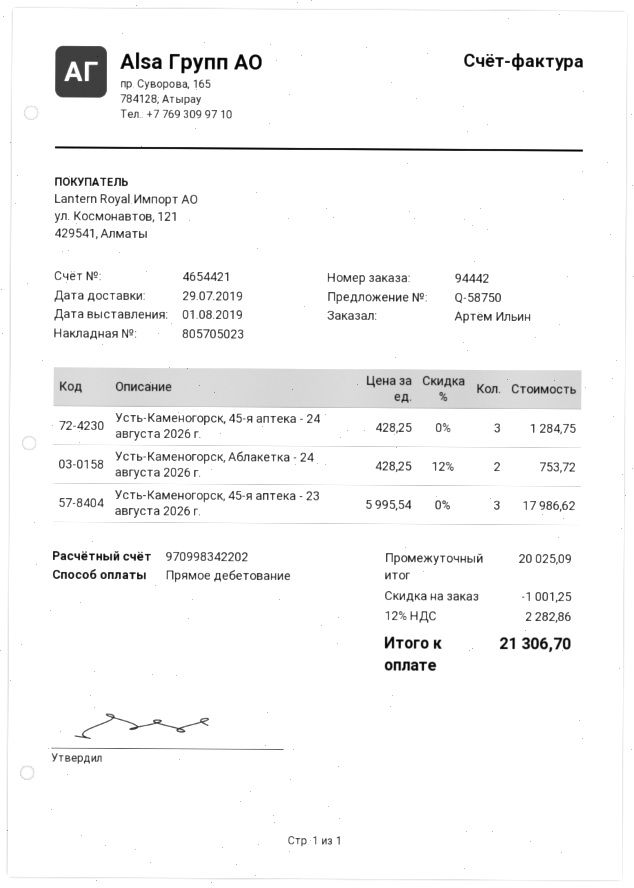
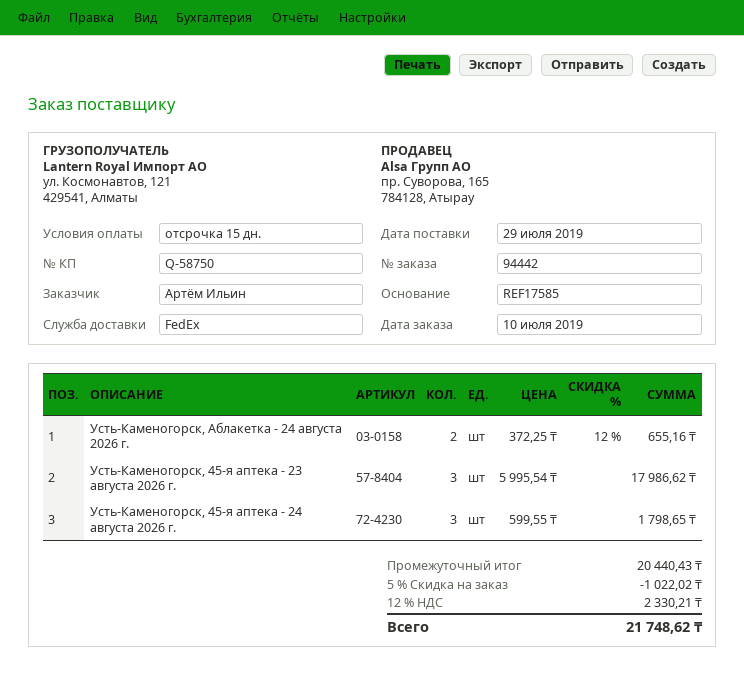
Усть-Каменогорск, 45-я аптека - 24 августа 2026 г.: 3 x 428.25 = 1284.75 -> 3 x 599.55 = 1798.65
Усть-Каменогорск, Аблакетка - 24 августа 2026 г.: 2 x 428.25 - 12% = 753.72 -> 2 x 372.25 - 12% = 655.16
subtotal: 20025.09 -> 20440.43
discount: 1001.25 -> 1022.02
tax: 12% = 2282.86 -> 12% = 2330.21
total: 21306.70 -> 21748.62

